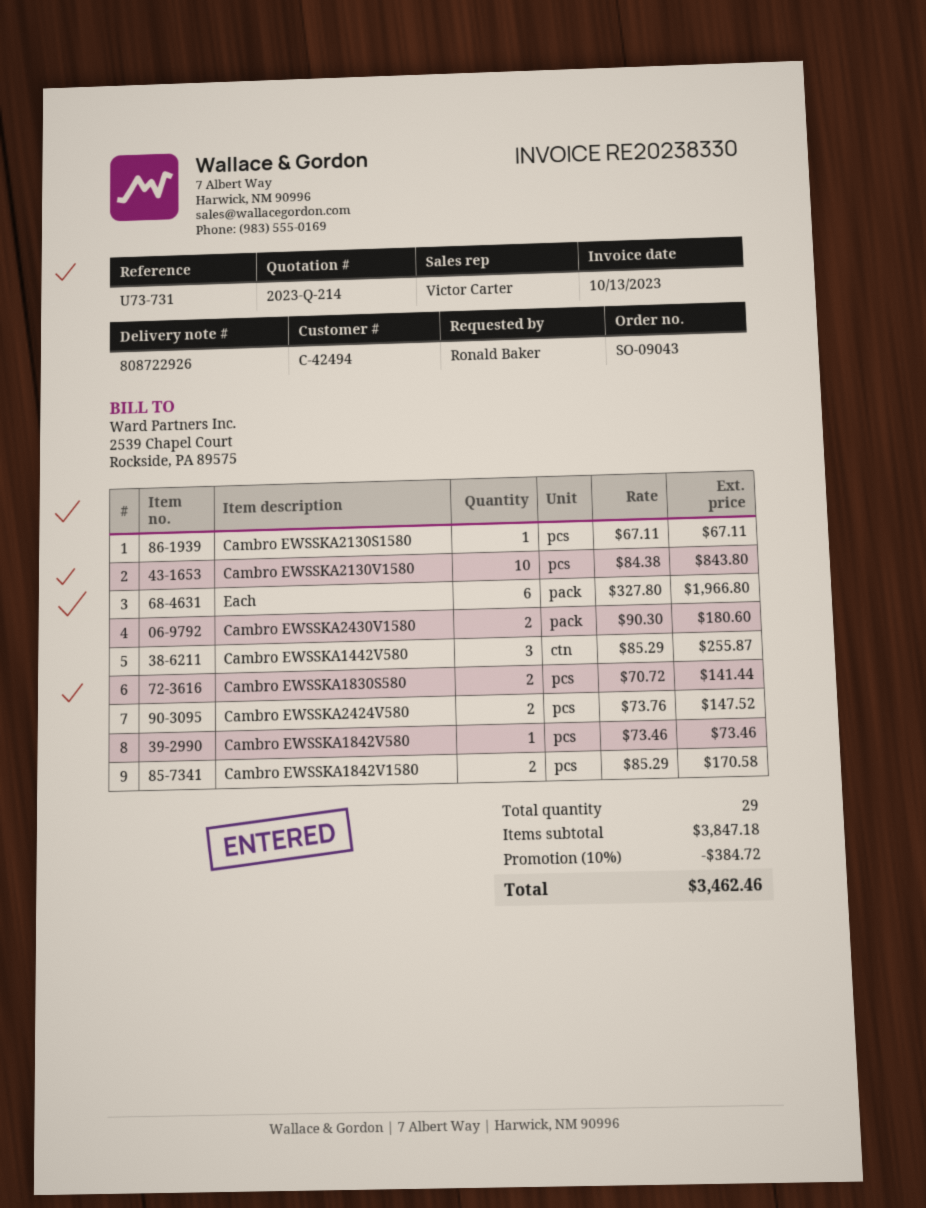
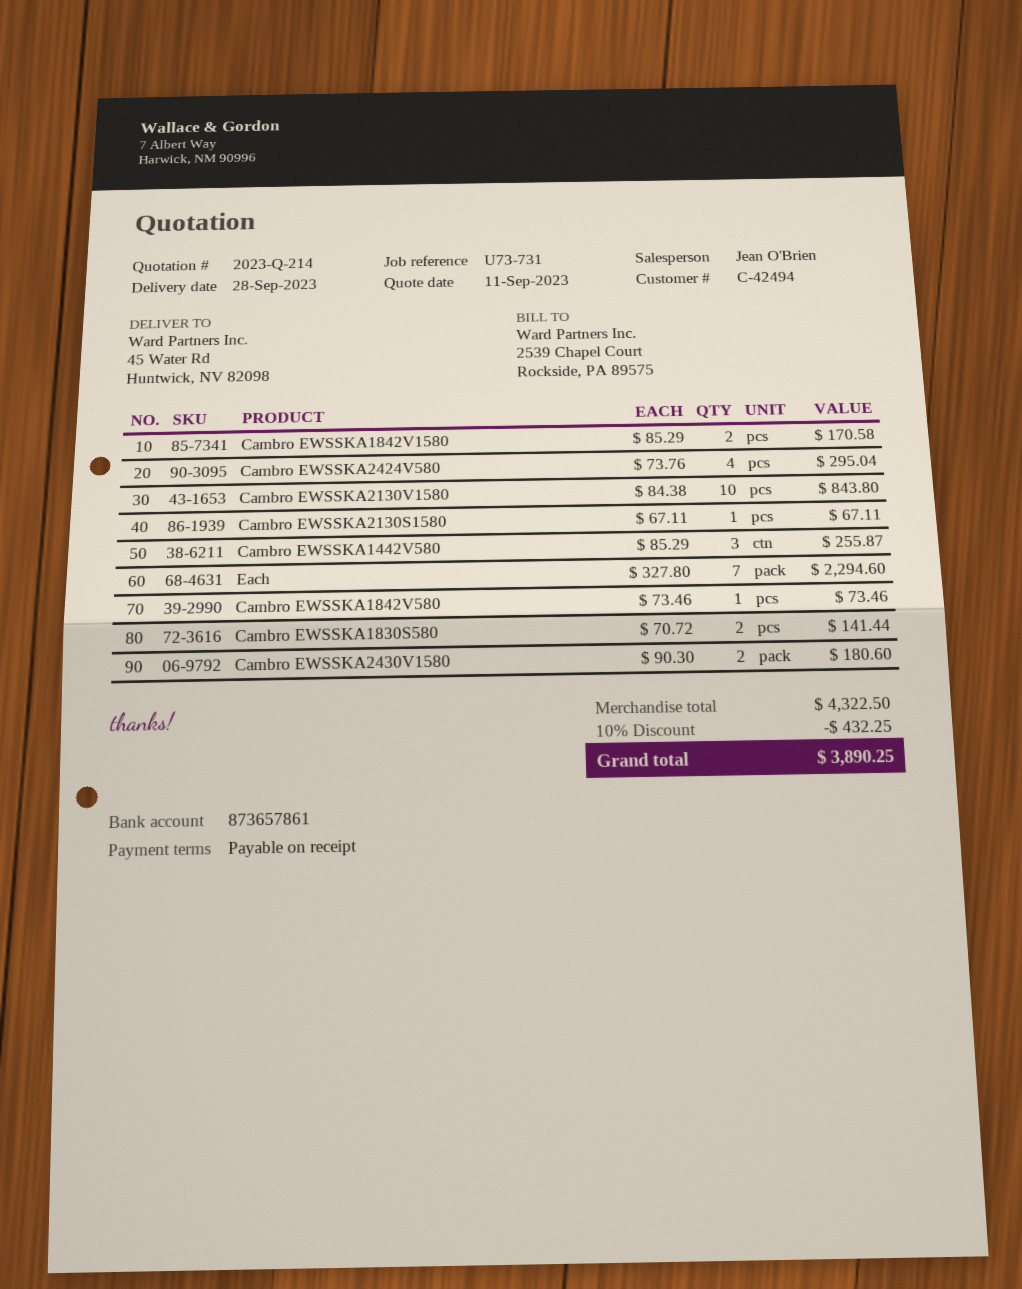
sales rep: Victor Carter -> Jean O'Brien
Each: 6 x 327.80 = 1966.80 -> 7 x 327.80 = 2294.60
Cambro EWSSKA2424V580: 2 x 73.76 = 147.52 -> 4 x 73.76 = 295.04
subtotal: 3847.18 -> 4322.50
discount: 10% = 384.72 -> 10% = 432.25
total: 3462.46 -> 3890.25

